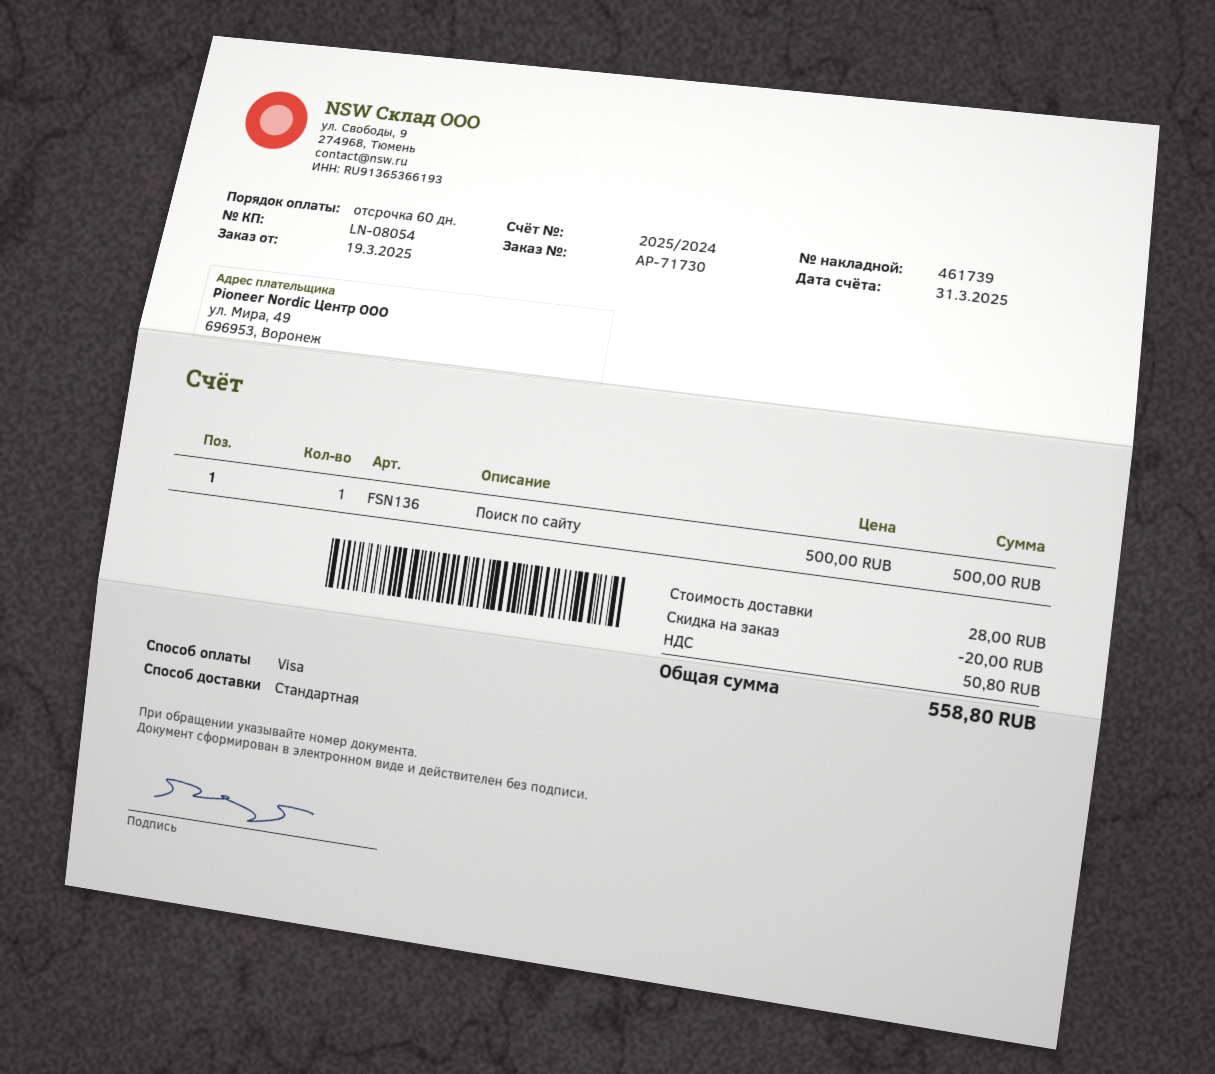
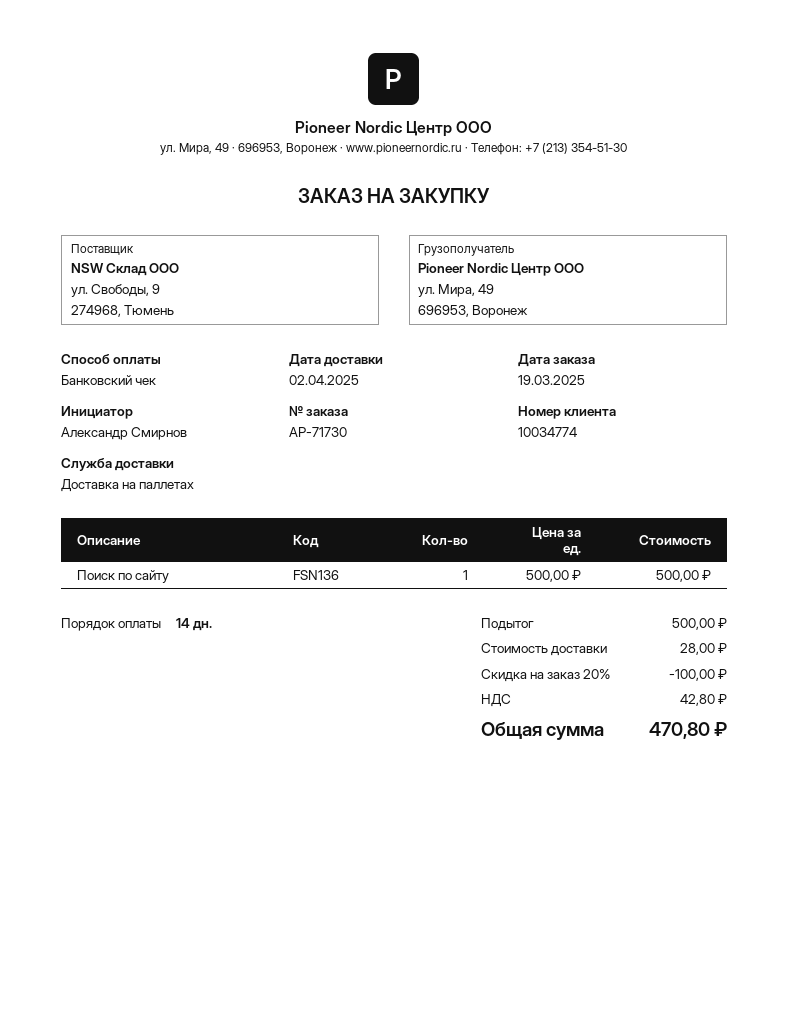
payment terms: 60 days -> 14 days
payment method: Visa -> cheque
shipping method: standard -> pallet freight
discount: 20.00 -> 100.00
tax: 50.80 -> 42.80
total: 558.80 -> 470.80

